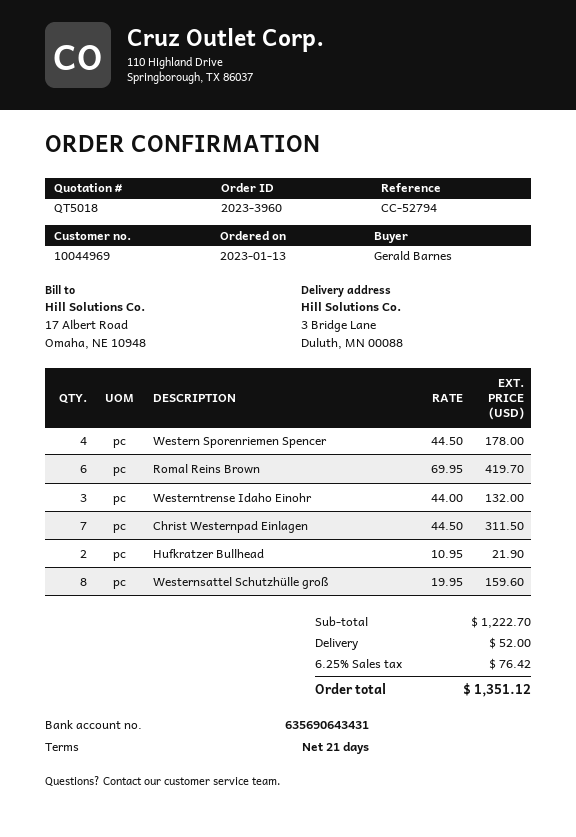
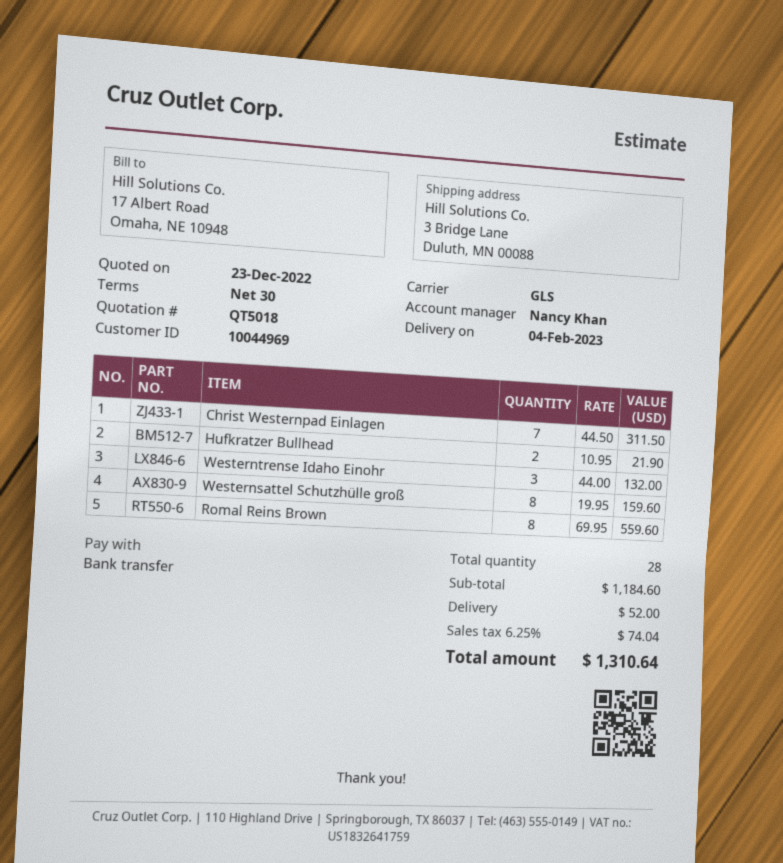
payment terms: 21 days -> 30 days
Western Sporenriemen Spencer: 4 x 44.50 = 178.00 -> none
Romal Reins Brown: 6 x 69.95 = 419.70 -> 8 x 69.95 = 559.60
subtotal: 1222.70 -> 1184.60
tax: 6.25% = 76.42 -> 6.25% = 74.04
total: 1351.12 -> 1310.64

